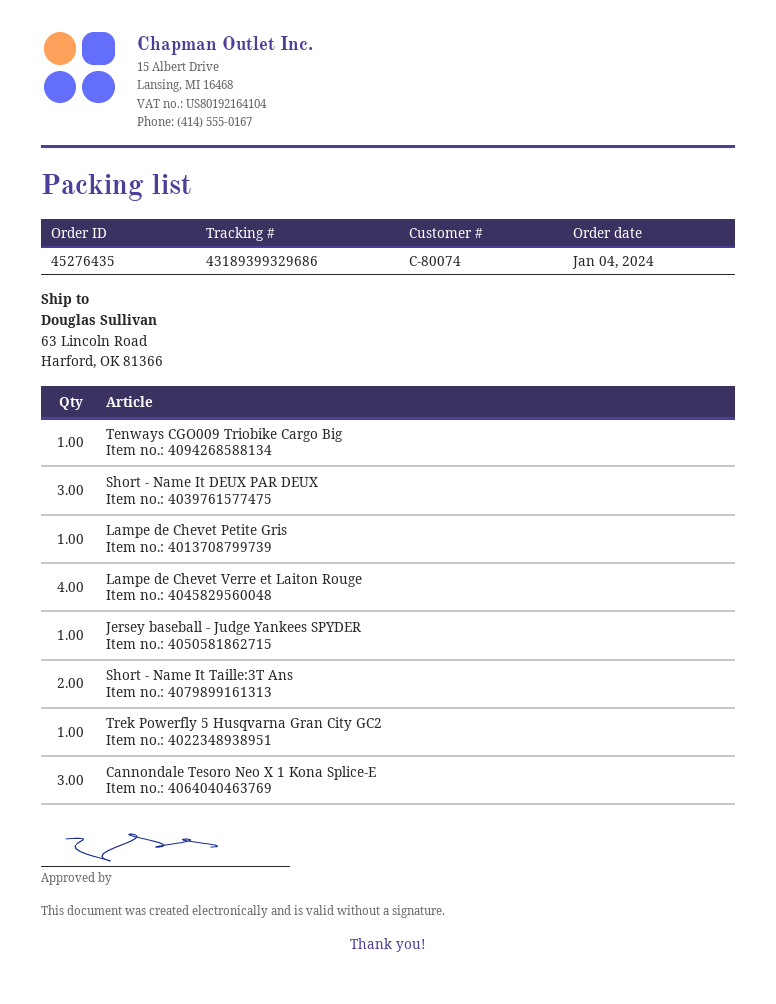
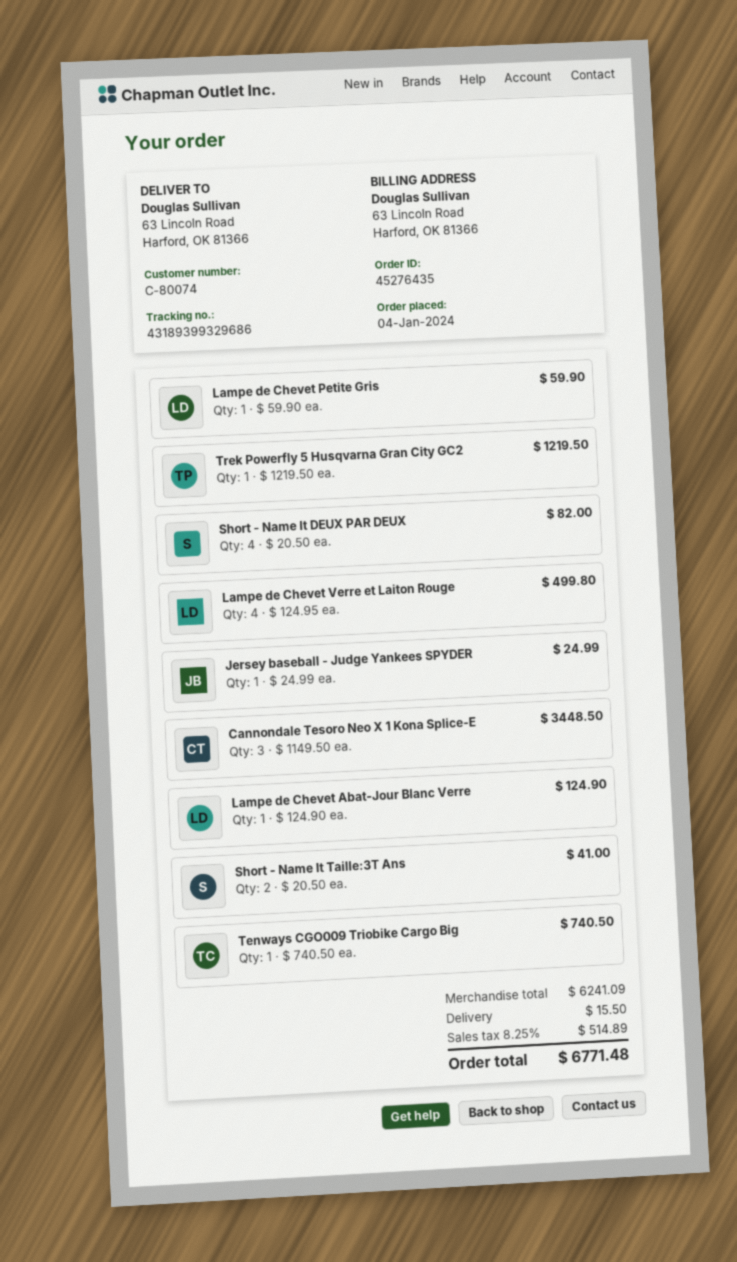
Short - Name It DEUX PAR DEUX: 3 -> 4
Lampe de Chevet Abat-Jour Blanc Verre: none -> 1

